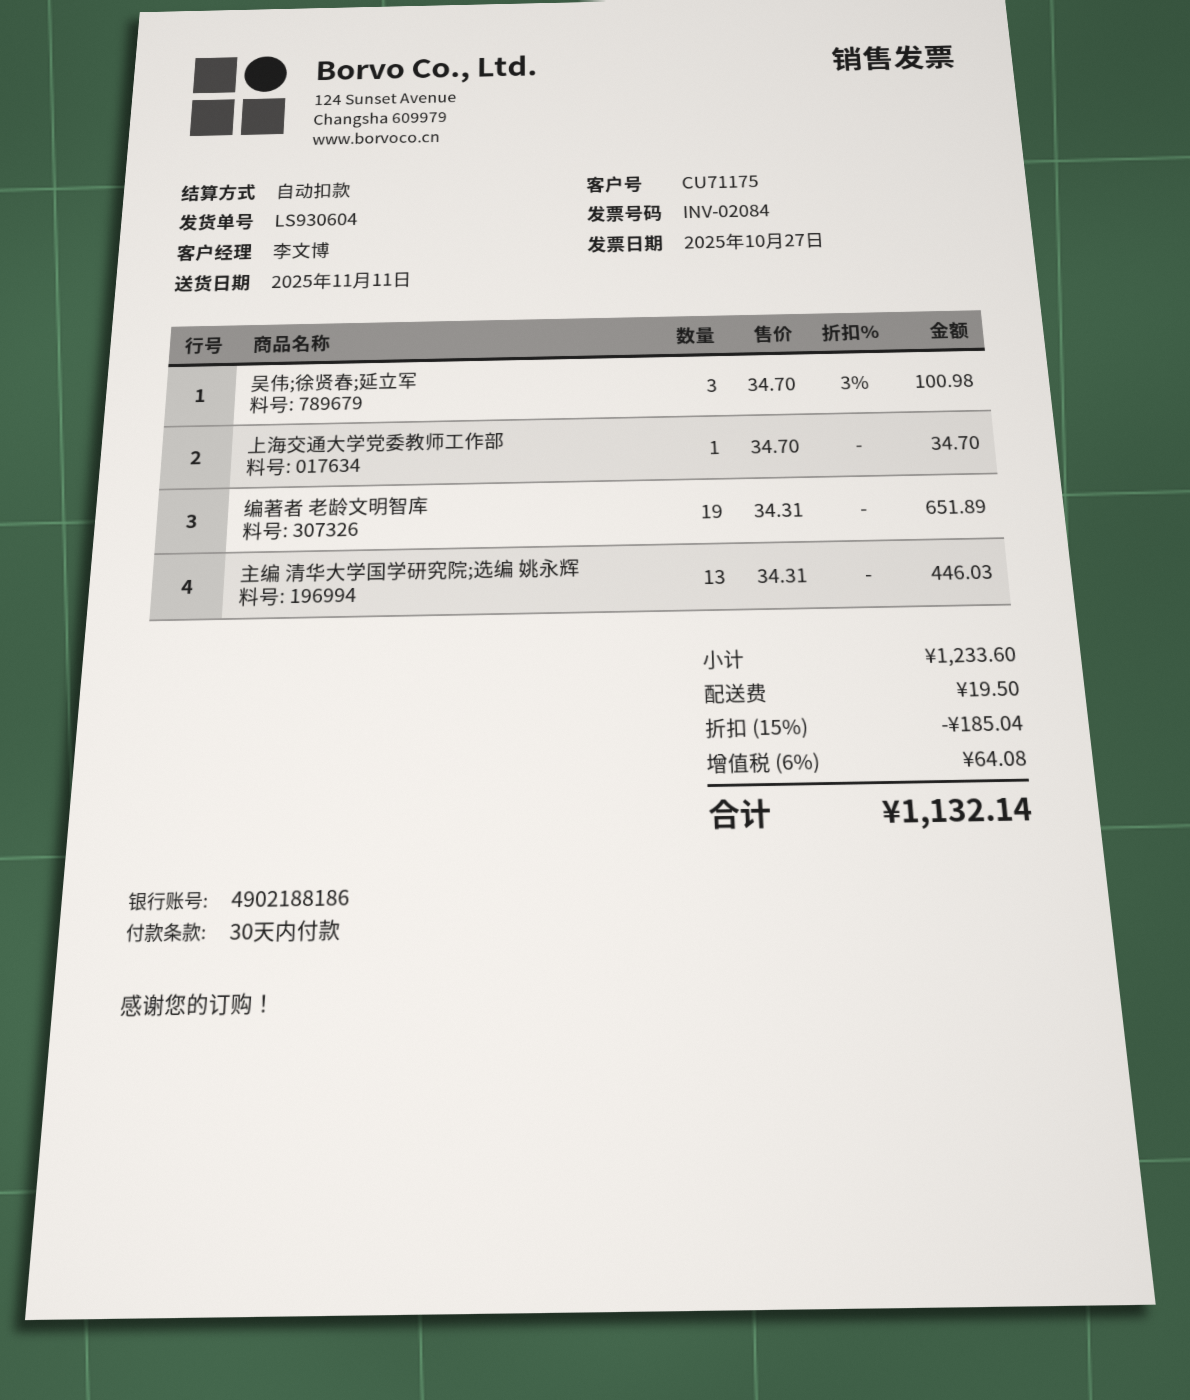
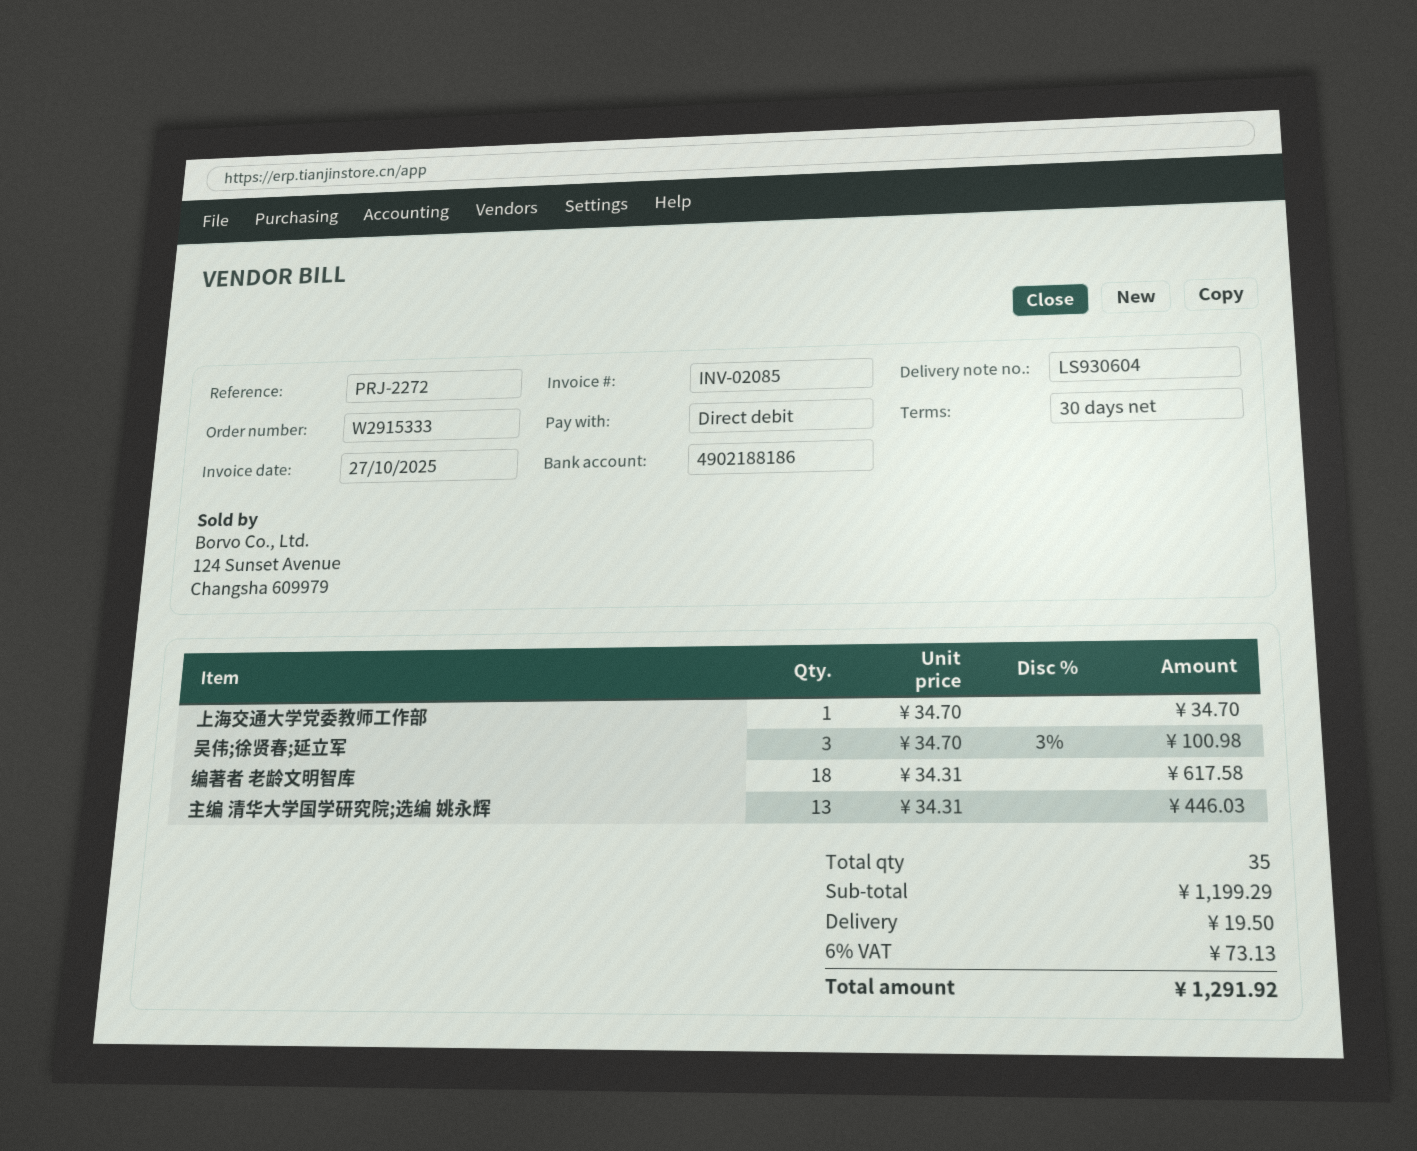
invoice number: INV-02084 -> INV-02085
编著者 老龄文明智库: 19 x 34.31 = 651.89 -> 18 x 34.31 = 617.58
subtotal: 1233.60 -> 1199.29
discount: 15% = 185.04 -> none
tax: 6% = 64.08 -> 6% = 73.13
total: 1132.14 -> 1291.92

